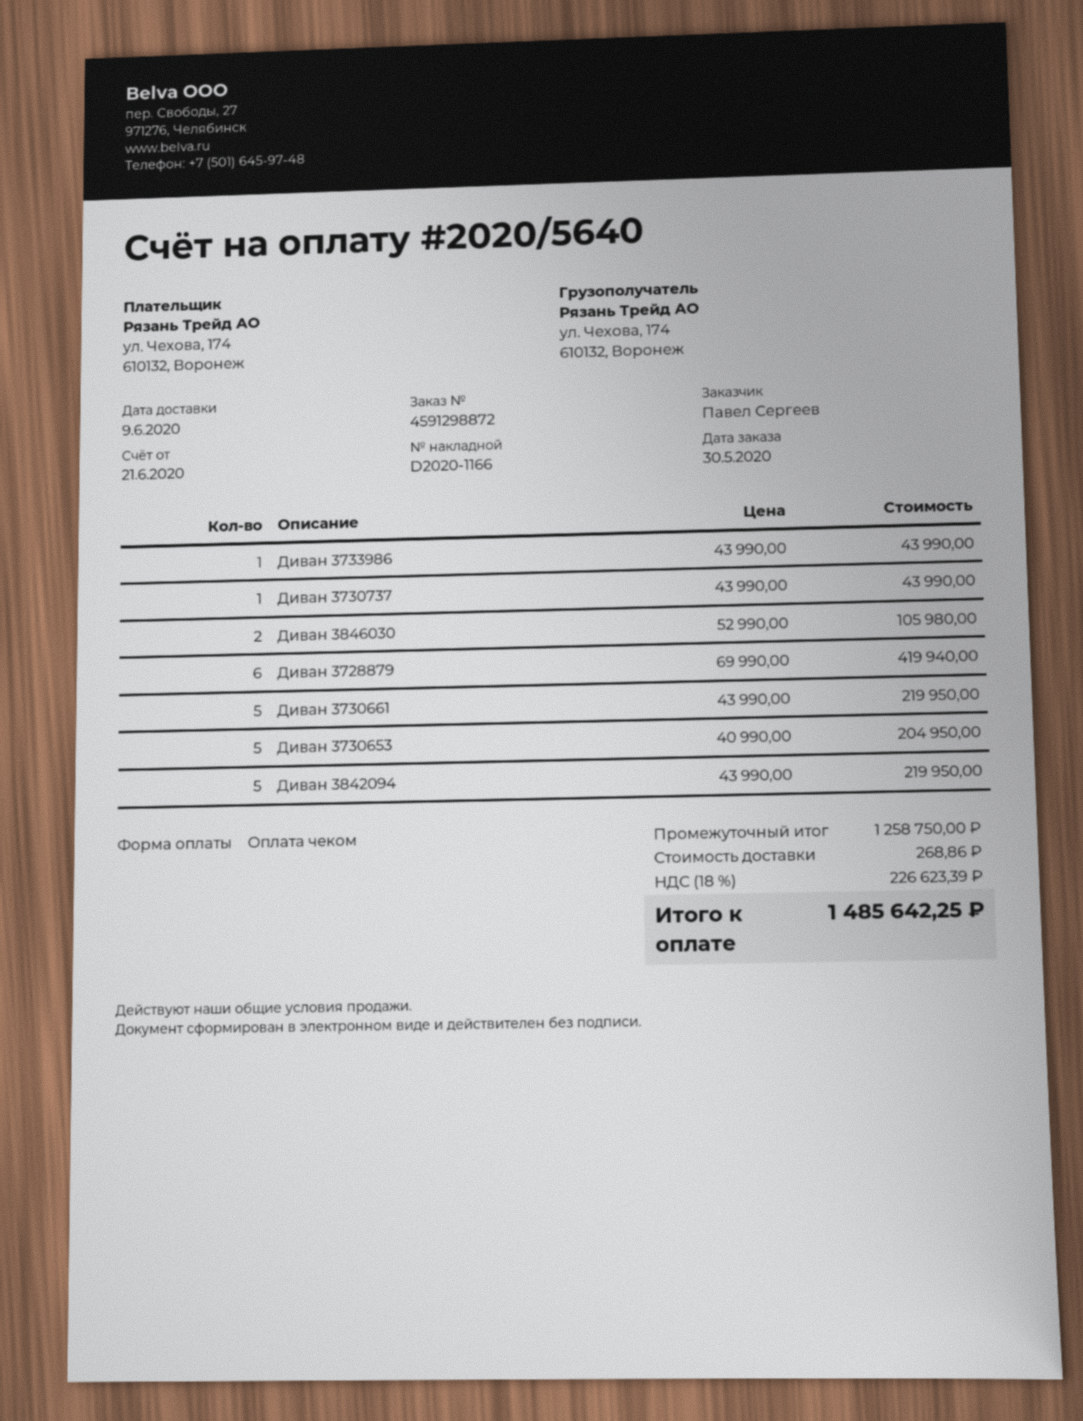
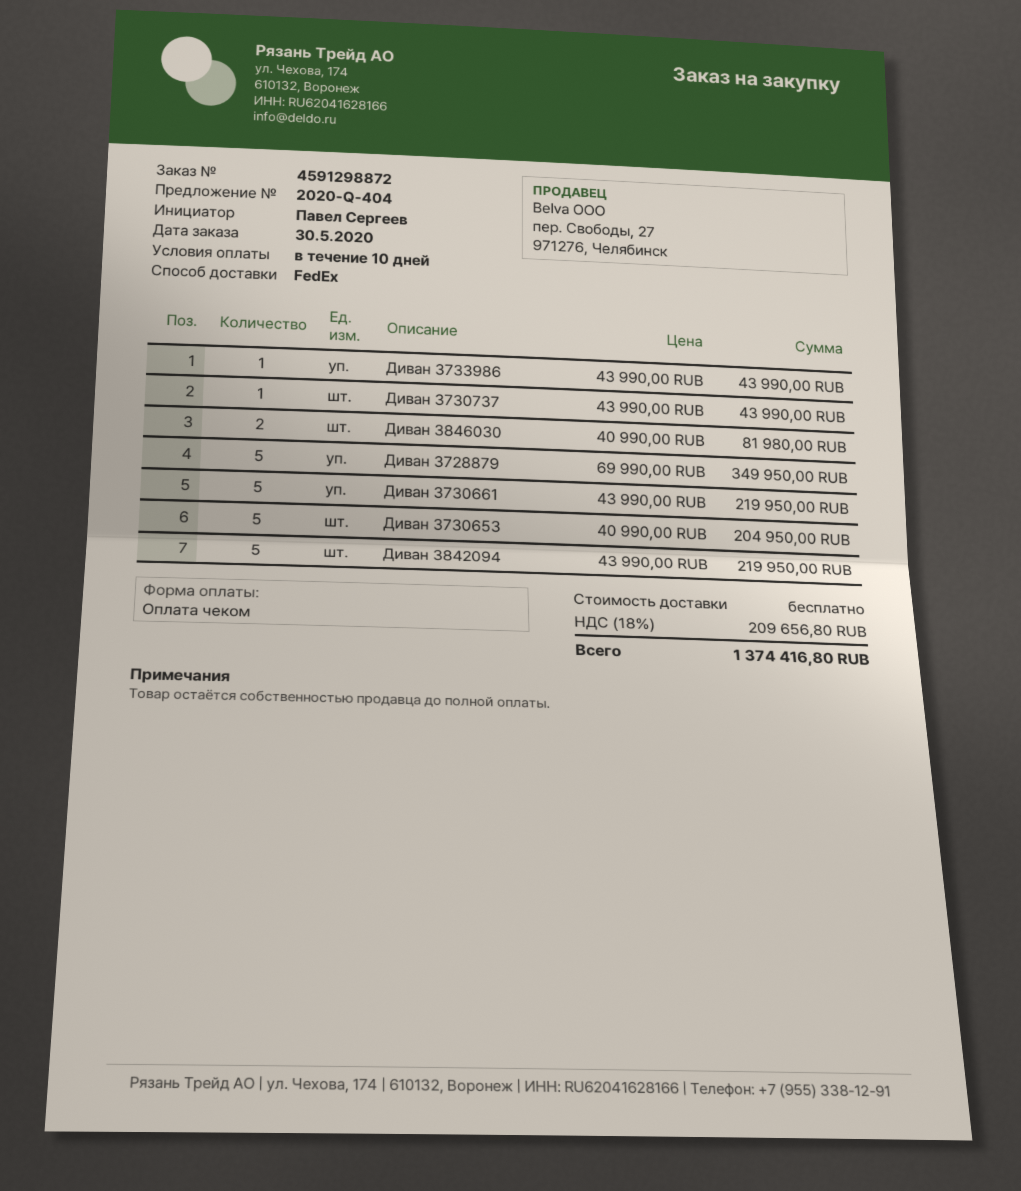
Диван 3846030: 2 x 52990.00 = 105980.00 -> 2 x 40990.00 = 81980.00
Диван 3728879: 6 x 69990.00 = 419940.00 -> 5 x 69990.00 = 349950.00
shipping: 268.86 -> 0.00
tax: 18% = 226623.39 -> 18% = 209656.80
total: 1485642.25 -> 1374416.80

